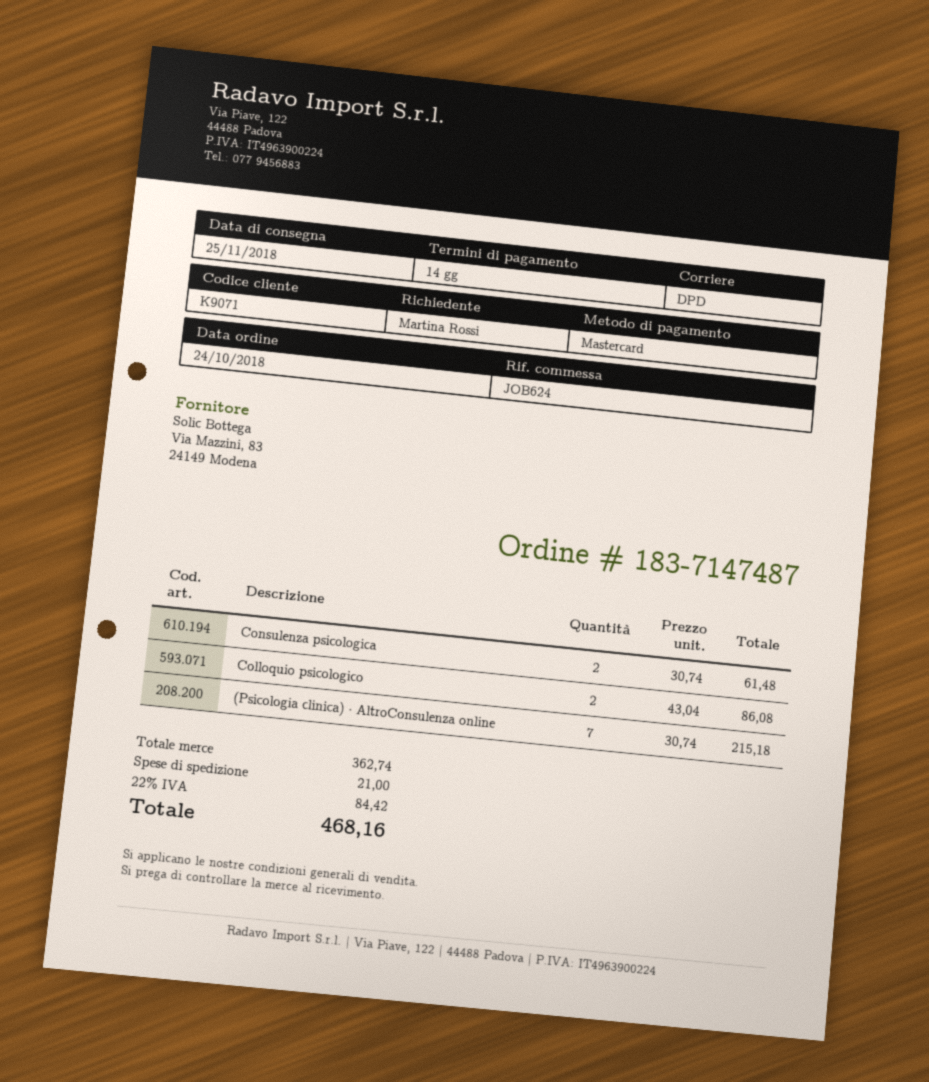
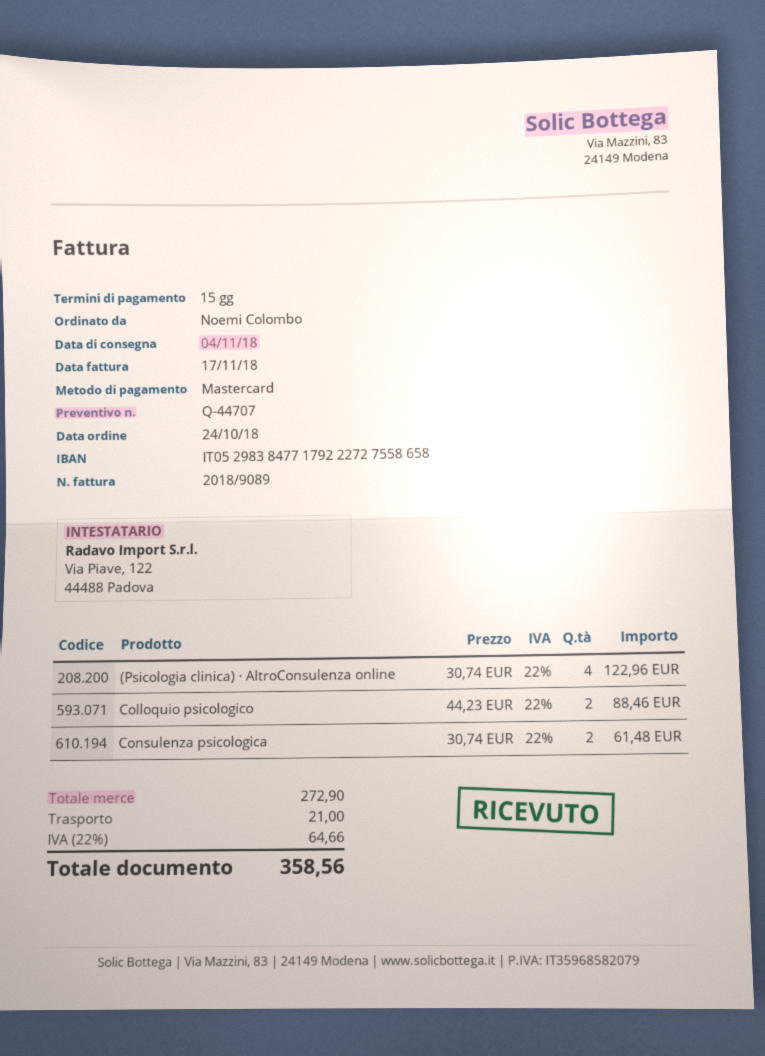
delivery date: 2018-11-25 -> 2018-11-04
payment terms: 14 days -> 15 days
ordered by: Martina Rossi -> Noemi Colombo
Colloquio psicologico: 2 x 43.04 = 86.08 -> 2 x 44.23 = 88.46
(Psicologia clinica) · AltroConsulenza online: 7 x 30.74 = 215.18 -> 4 x 30.74 = 122.96
subtotal: 362.74 -> 272.90
tax: 22% = 84.42 -> 22% = 64.66
total: 468.16 -> 358.56

